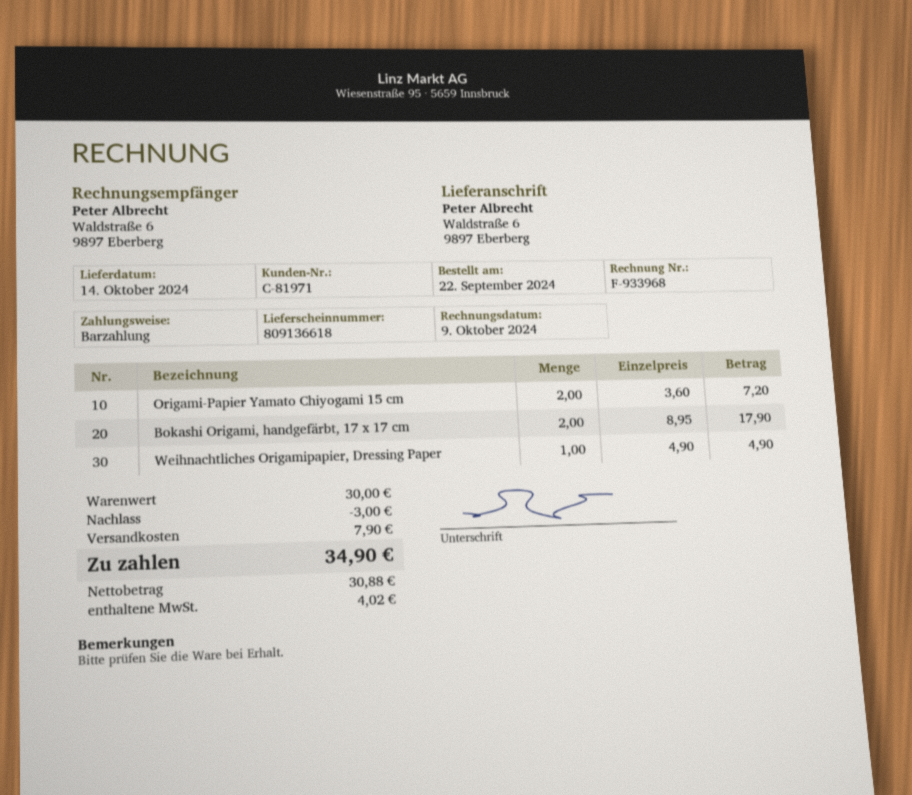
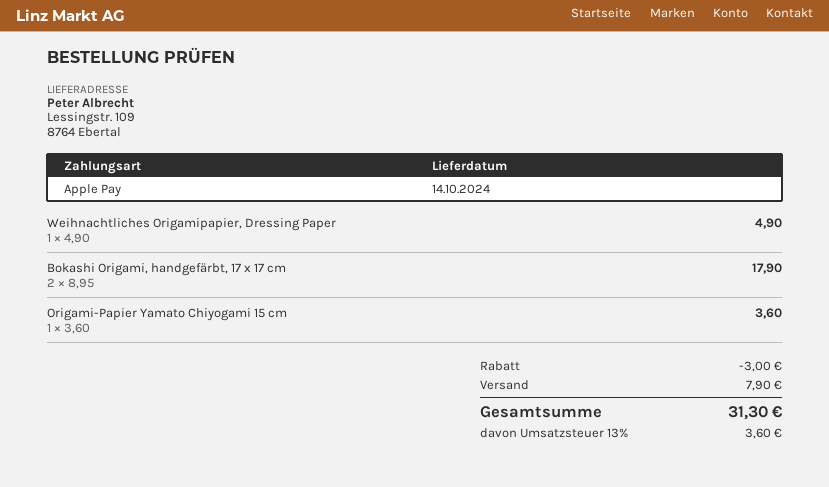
payment method: cash -> Apple Pay
ship to: Waldstraße 6, 9897 Eberberg -> Lessingstr. 109, 8764 Ebertal
Origami-Papier Yamato Chiyogami 15 cm: 2 x 3.60 = 7.20 -> 1 x 3.60 = 3.60
tax: 4.02 -> 3.60
total: 34.90 -> 31.30

